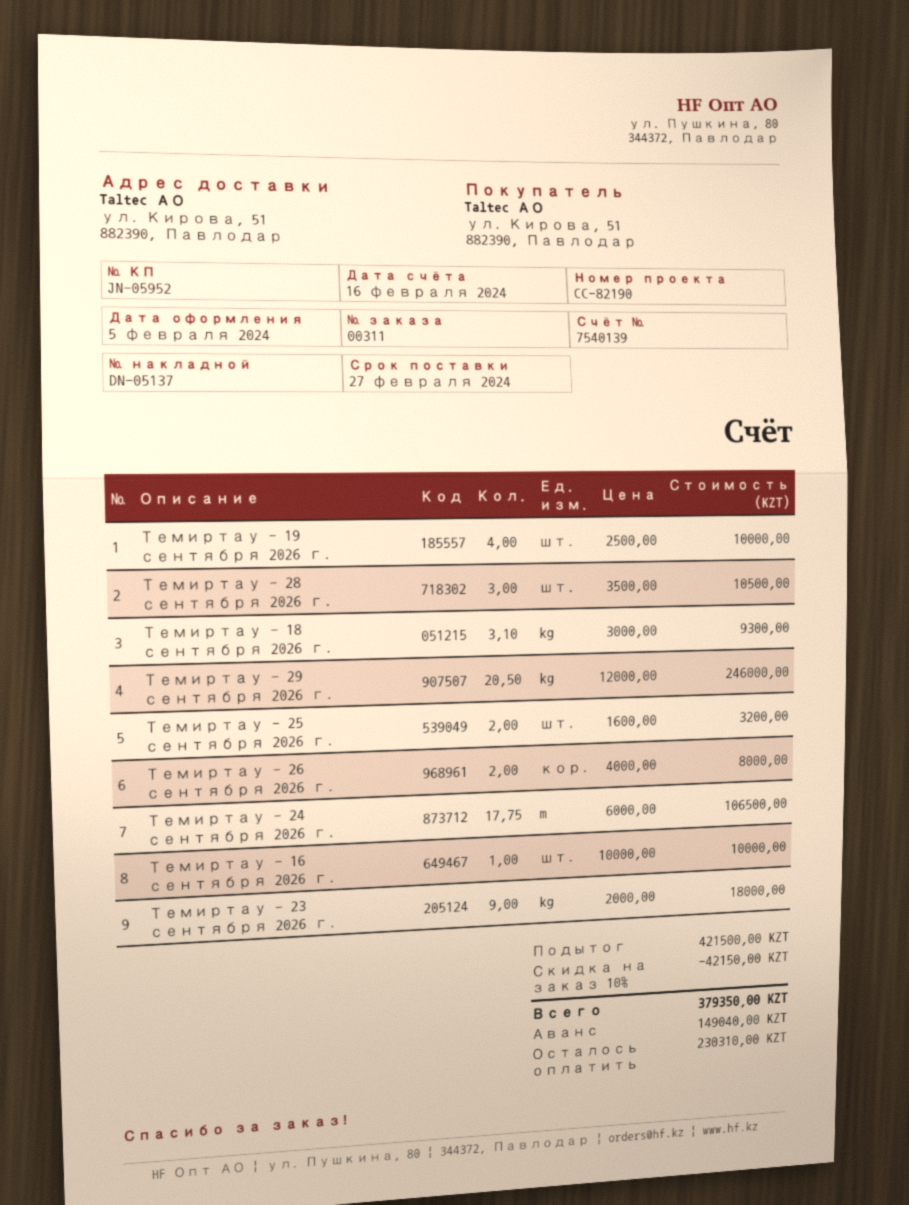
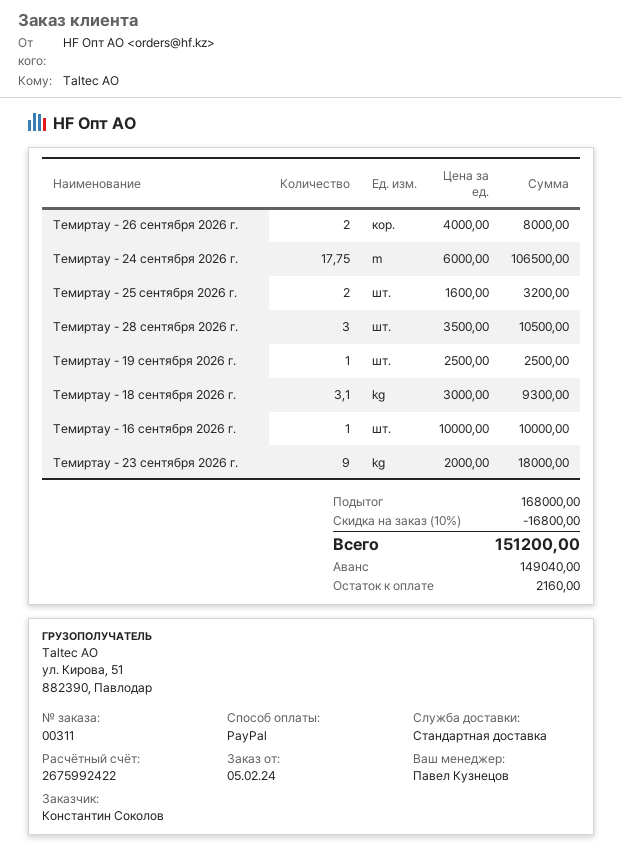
Темиртау - 19 сентября 2026 г.: 4 x 2500.00 = 10000.00 -> 1 x 2500.00 = 2500.00
Темиртау - 29 сентября 2026 г.: 20.5 x 12000.00 = 246000.00 -> none
subtotal: 421500.00 -> 168000.00
discount: 10% = 42150.00 -> 10% = 16800.00
total: 379350.00 -> 151200.00
balance: 230310.00 -> 2160.00

